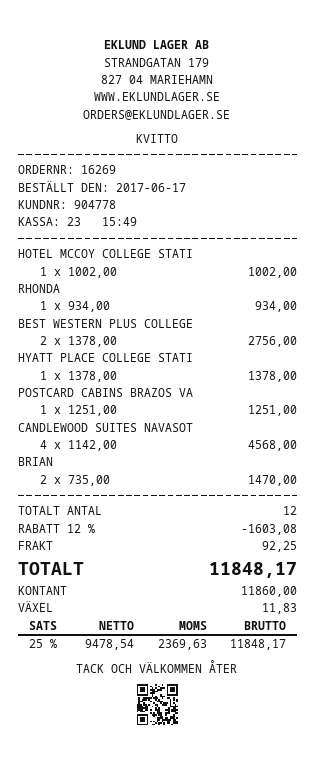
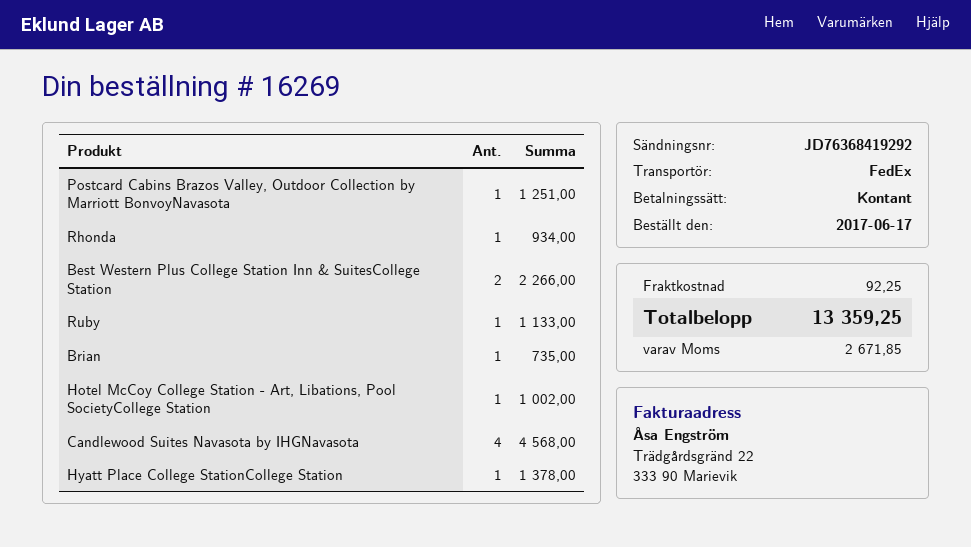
BEST WESTERN PLUS COLLEGE: 2 for 2756.00 -> 2 for 2266.00
BRIAN: 2 for 1470.00 -> 1 for 735.00
Ruby: none -> 1 for 1133.00
discount: 12% = 1603.08 -> none
tax: 2369.63 -> 2671.85
total: 11848.17 -> 13359.25

